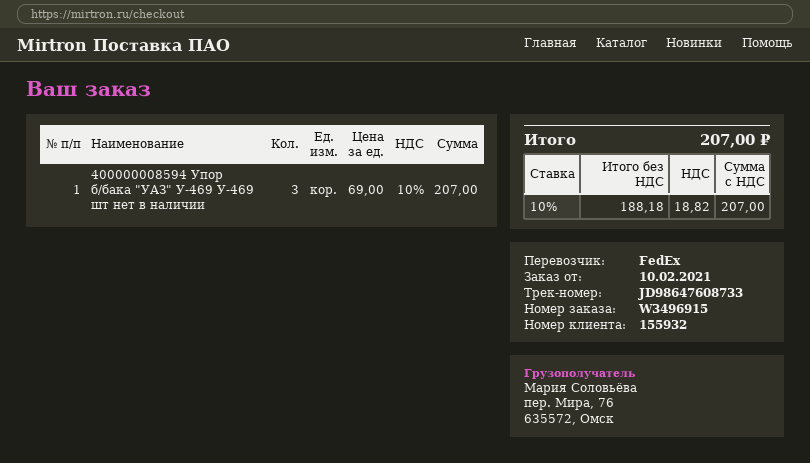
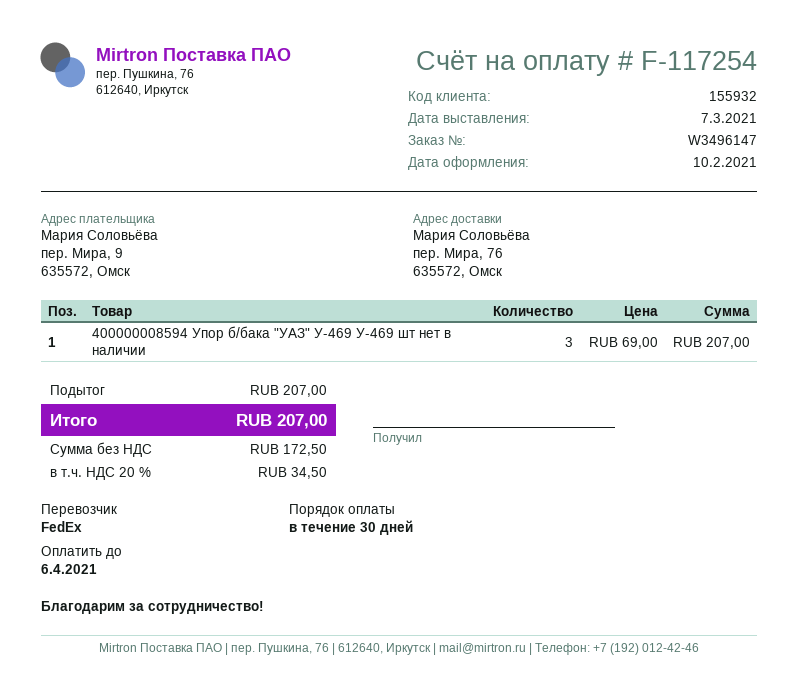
order number: W3496915 -> W3496147
net: 188.18 -> 172.50
tax: 10% = 18.82 -> 20% = 34.50

